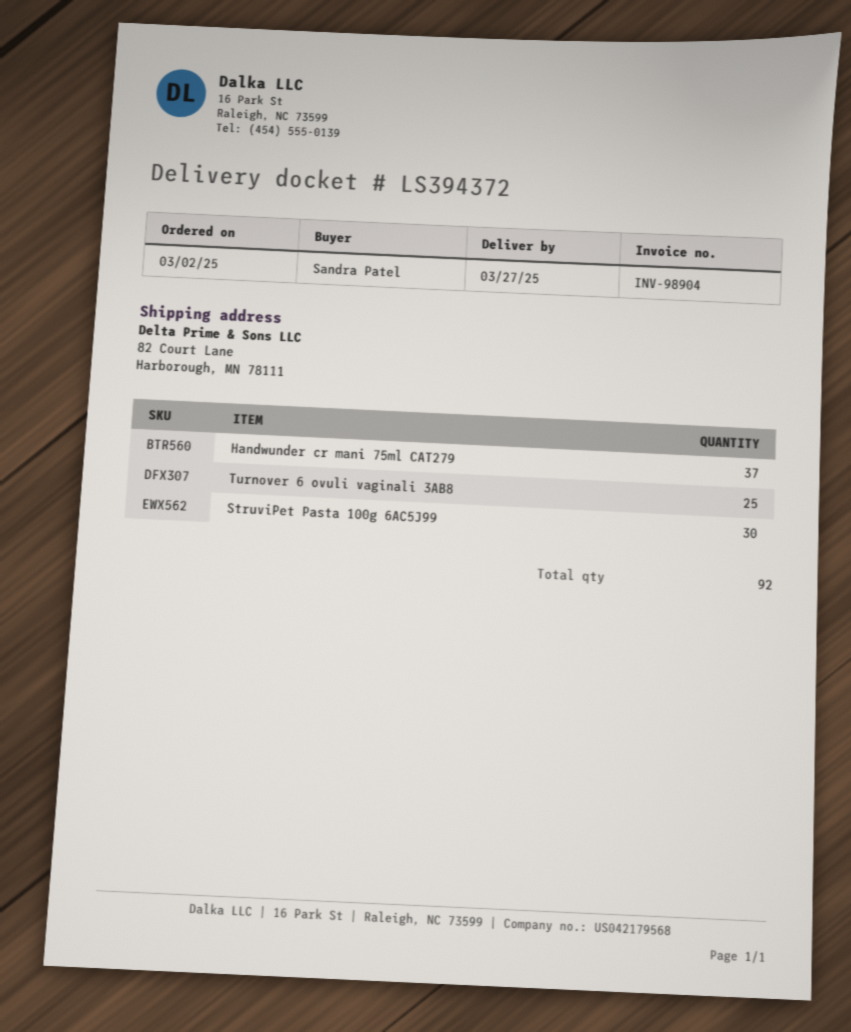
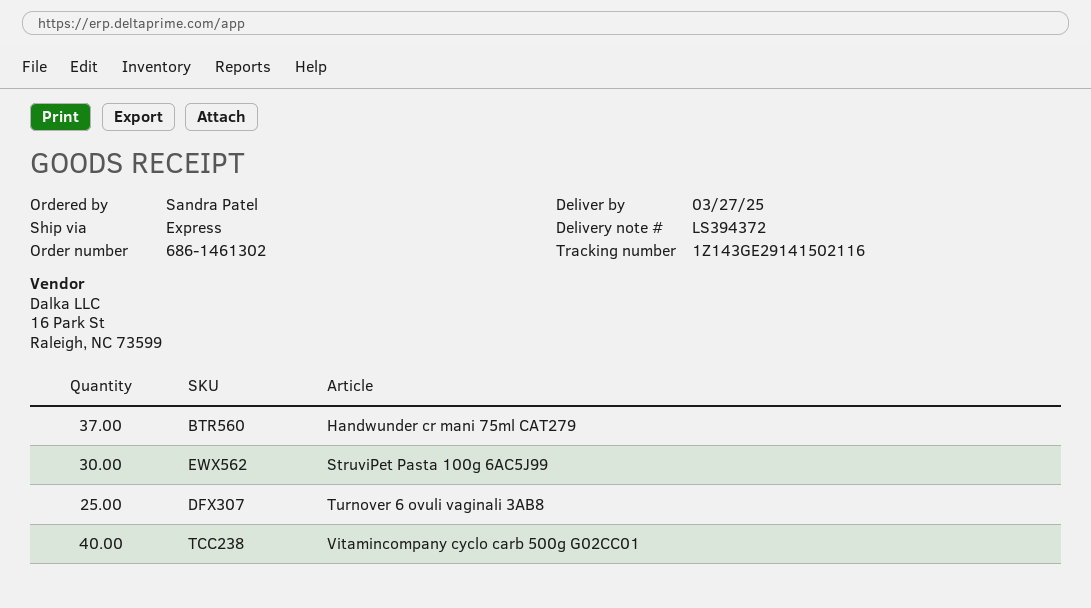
Vitamincompany cyclo carb 500g G02CC01: none -> 40

